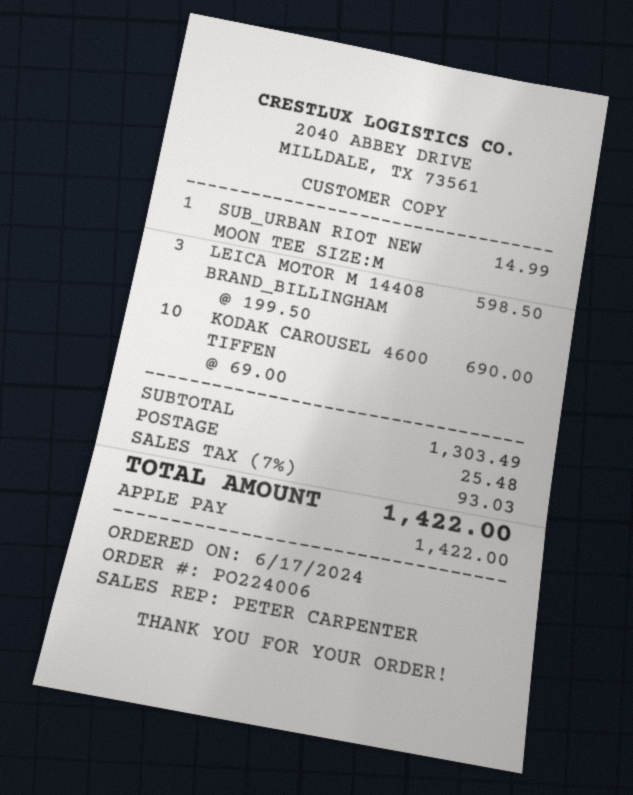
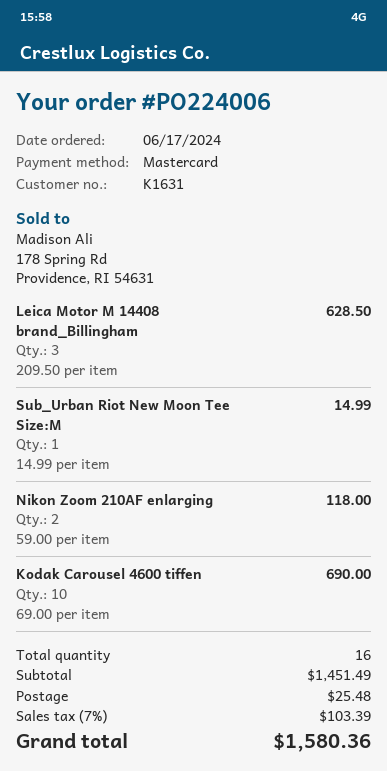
payment method: Apple Pay -> Mastercard
LEICA MOTOR M 14408 BRAND_BILLINGHAM: 3 x 199.50 = 598.50 -> 3 x 209.50 = 628.50
Nikon Zoom 210AF enlarging: none -> 2 x 59.00 = 118.00
subtotal: 1303.49 -> 1451.49
tax: 7% = 93.03 -> 7% = 103.39
total: 1422.00 -> 1580.36

